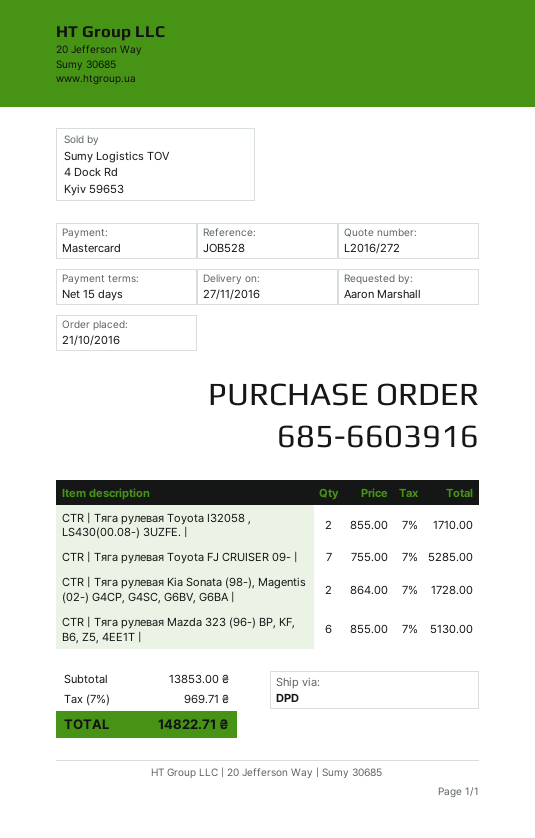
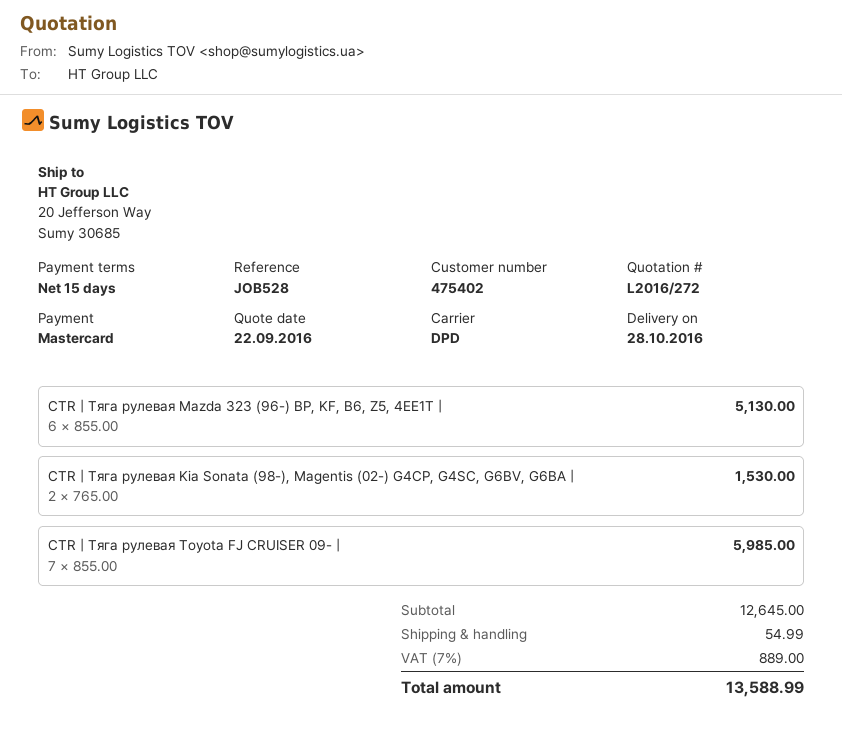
delivery date: 2016-11-27 -> 2016-10-28
CTR | Тяга рулевая Toyota I32058 , LS430(00.08-) 3UZFE. |: 2 x 855.00 = 1710.00 -> none
CTR | Тяга рулевая Toyota FJ CRUISER 09- |: 7 x 755.00 = 5285.00 -> 7 x 855.00 = 5985.00
CTR | Тяга рулевая Kia Sonata (98-), Magentis (02-) G4CP, G4SC, G6BV, G6BA |: 2 x 864.00 = 1728.00 -> 2 x 765.00 = 1530.00
subtotal: 13853.00 -> 12645.00
shipping: none -> 54.99
tax: 7% = 969.71 -> 7% = 889.00
total: 14822.71 -> 13588.99

